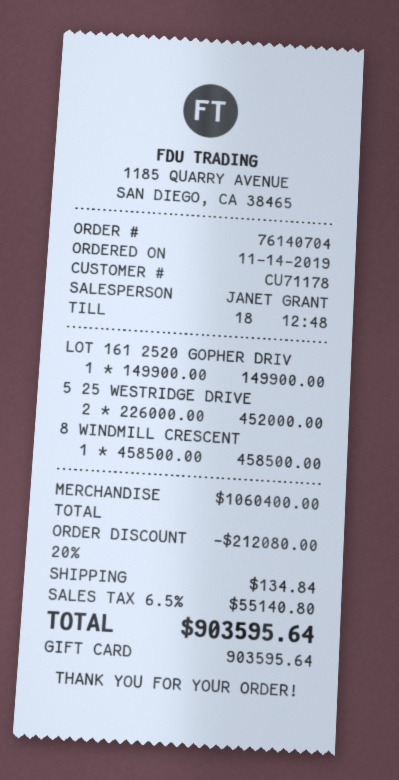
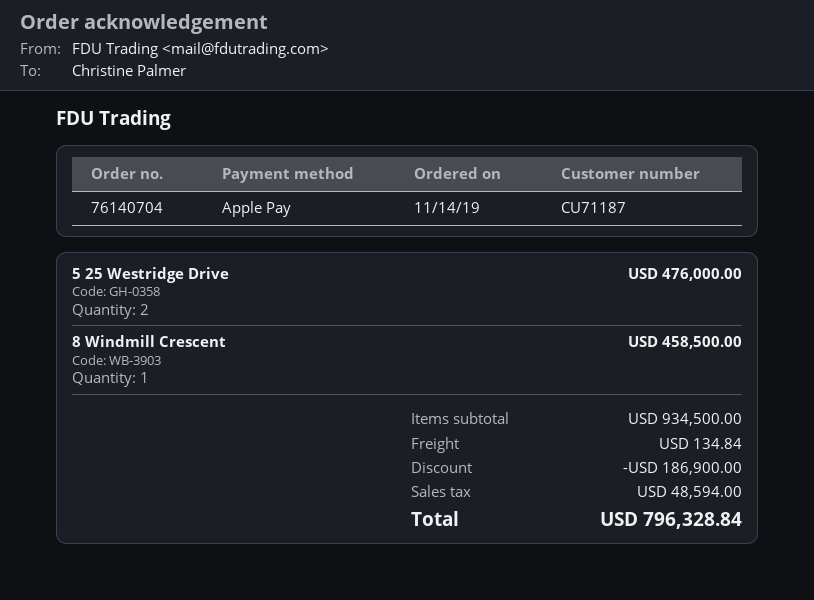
customer number: CU71178 -> CU71187
payment method: gift card -> Apple Pay
LOT 161 2520 GOPHER DRIV: 1 for 149900.00 -> none
5 25 WESTRIDGE DRIVE: 2 for 452000.00 -> 2 for 476000.00
subtotal: 1060400.00 -> 934500.00
discount: 212080.00 -> 186900.00
tax: 55140.80 -> 48594.00
total: 903595.64 -> 796328.84

